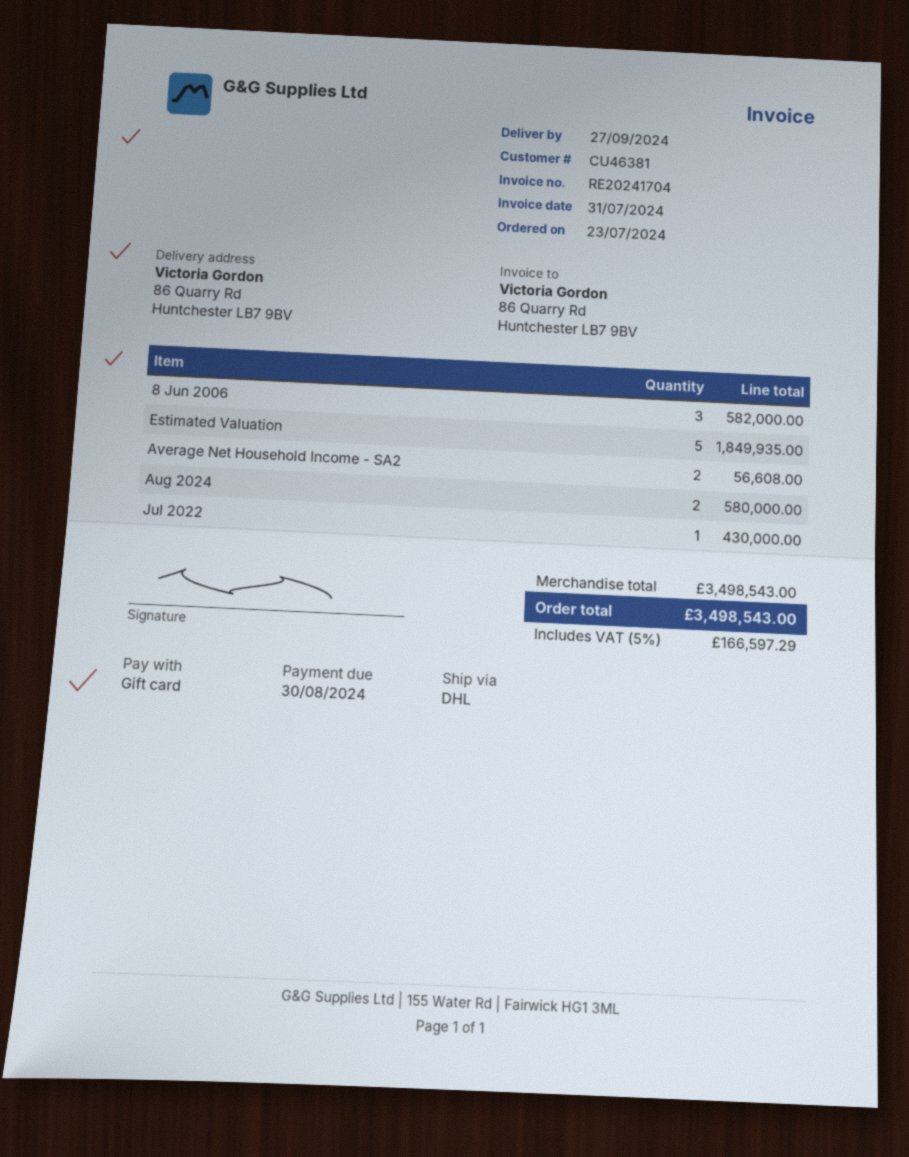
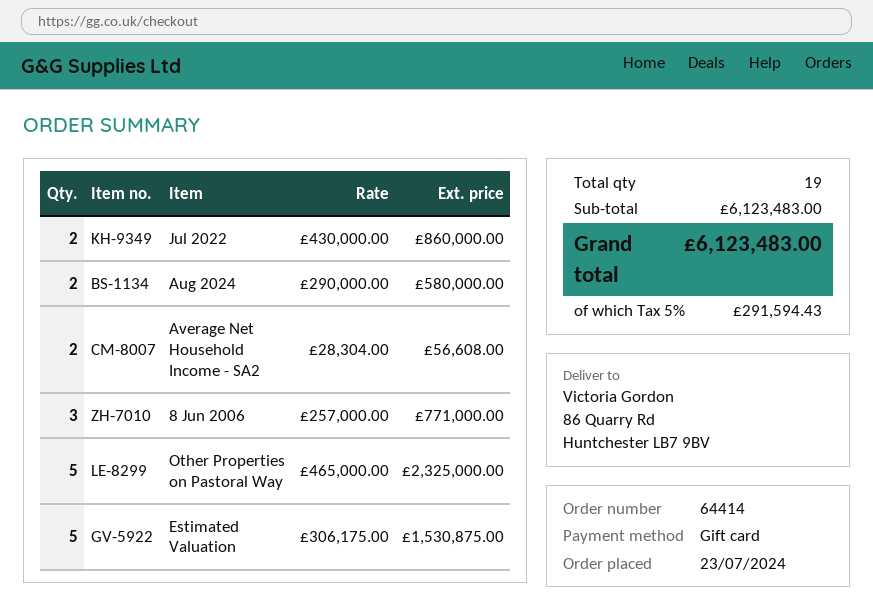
8 Jun 2006: 3 for 582000.00 -> 3 for 771000.00
Estimated Valuation: 5 for 1849935.00 -> 5 for 1530875.00
Jul 2022: 1 for 430000.00 -> 2 for 860000.00
Other Properties on Pastoral Way: none -> 5 for 2325000.00
subtotal: 3498543.00 -> 6123483.00
tax: 5% = 166597.29 -> 5% = 291594.43
total: 3498543.00 -> 6123483.00

